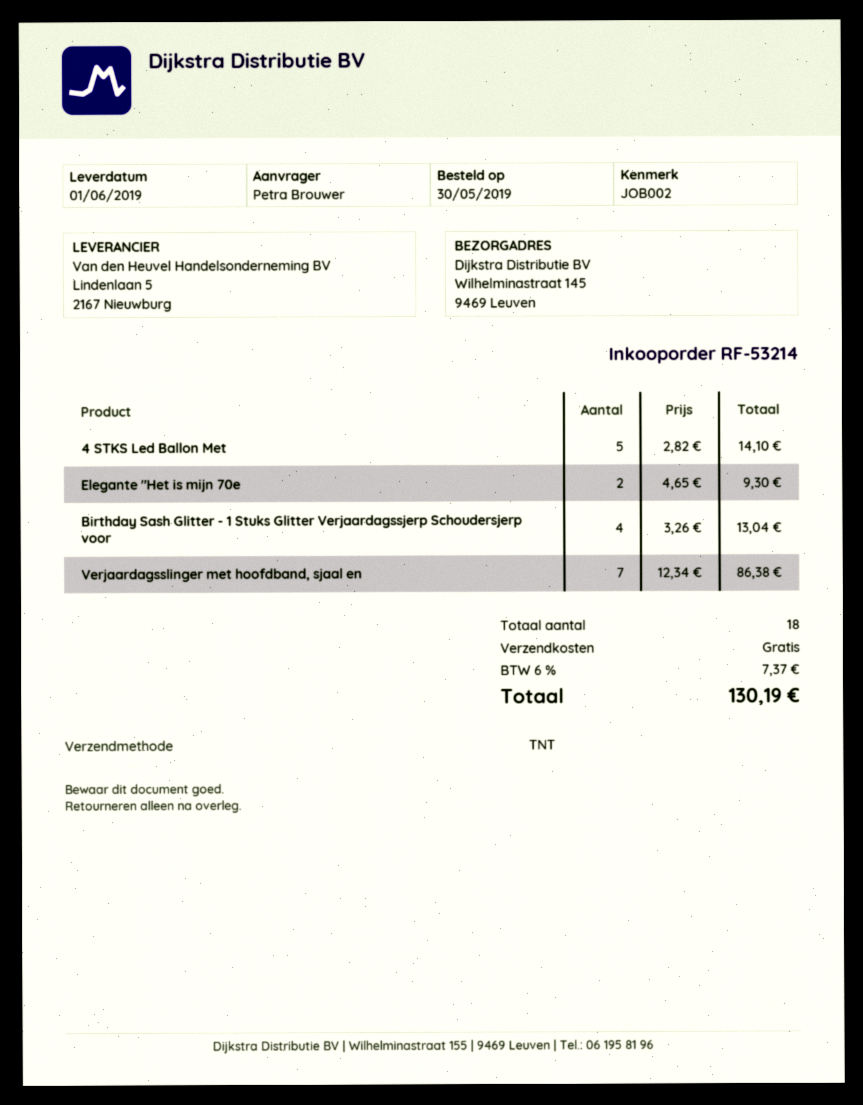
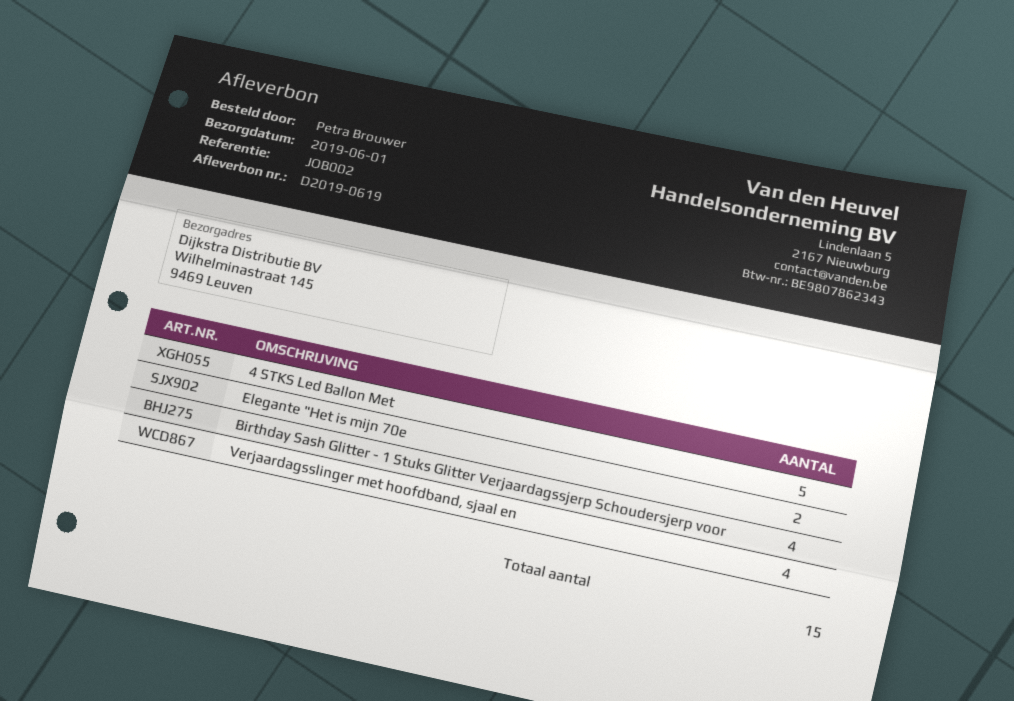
Verjaardagsslinger met hoofdband, sjaal en: 7 -> 4
total quantity: 18 -> 15

